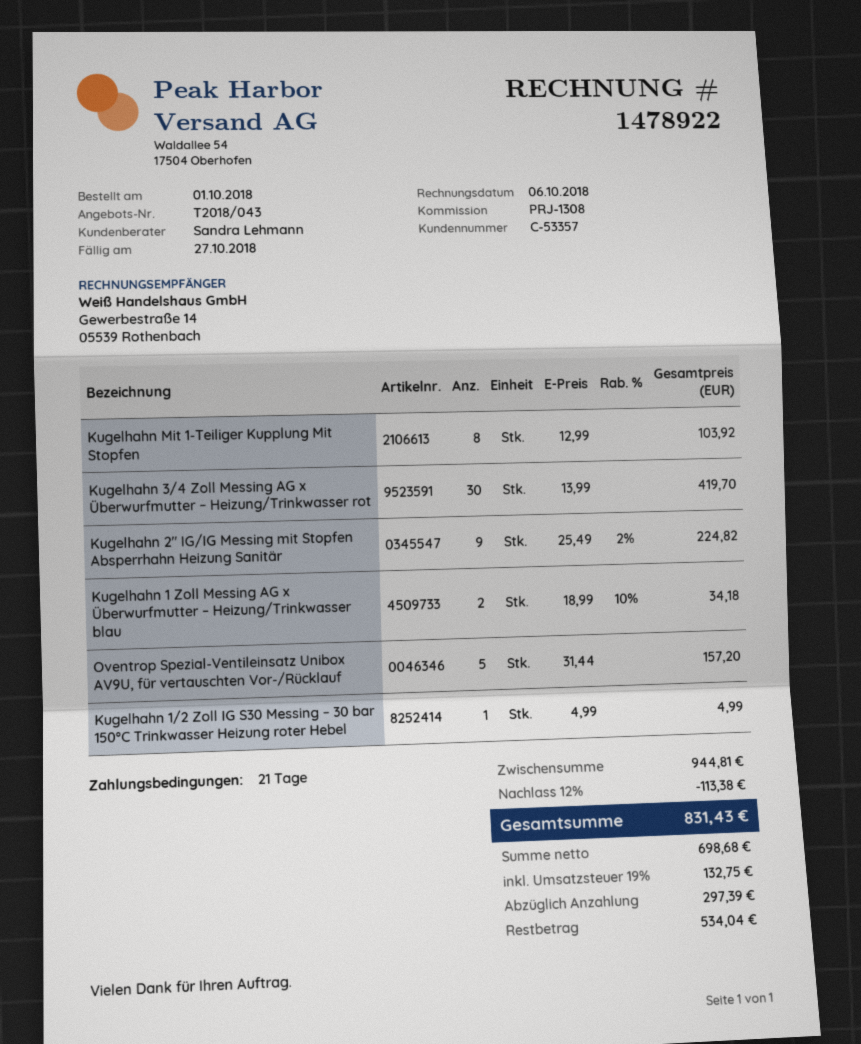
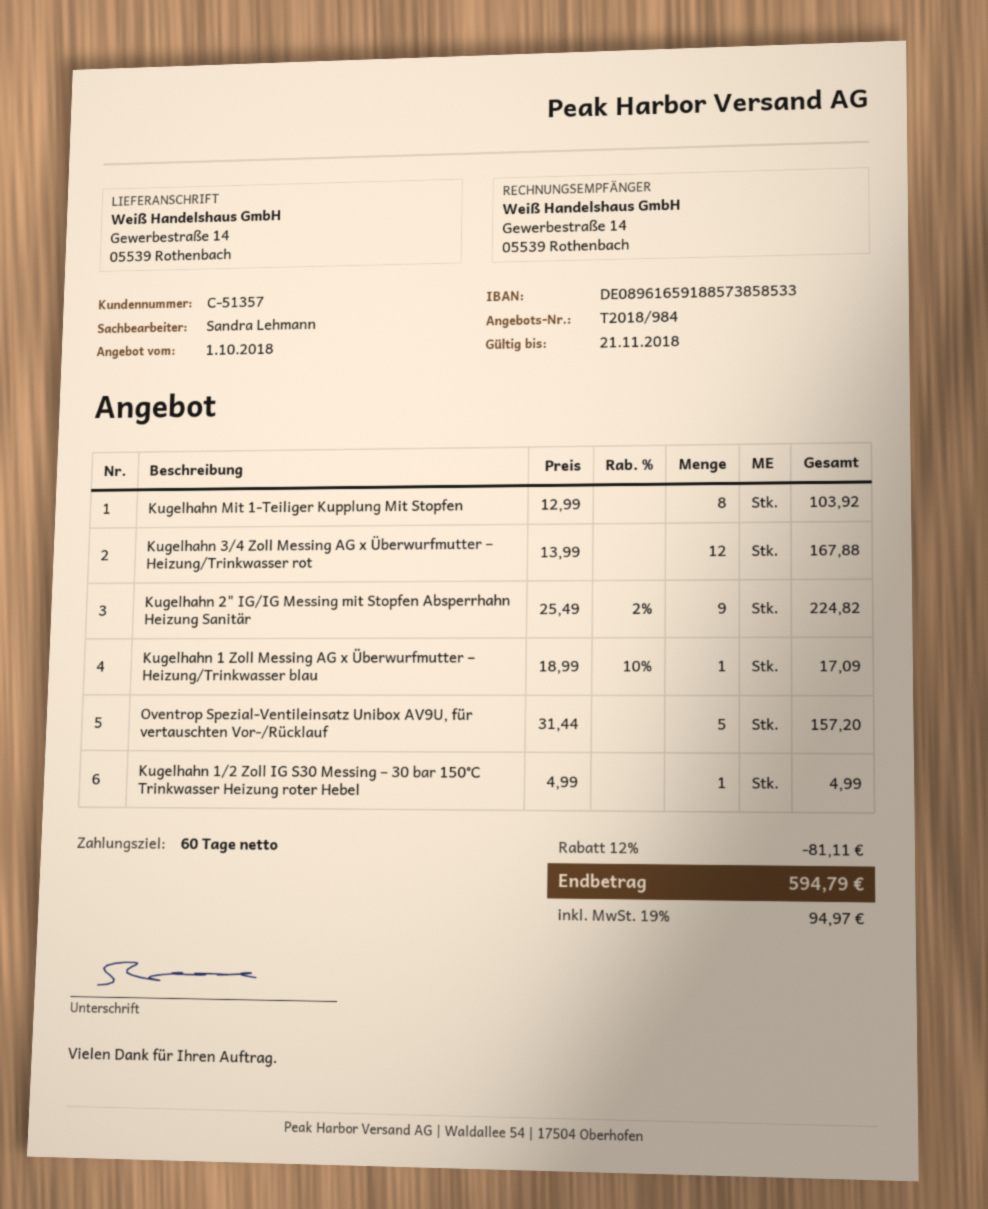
quote number: T2018/043 -> T2018/984
payment terms: 21 days -> 60 days
customer number: C-53357 -> C-51357
Kugelhahn 3/4 Zoll Messing AG x Überwurfmutter – Heizung/Trinkwasser rot: 30 x 13.99 = 419.70 -> 12 x 13.99 = 167.88
Kugelhahn 1 Zoll Messing AG x Überwurfmutter – Heizung/Trinkwasser blau: 2 x 18.99 - 10% = 34.18 -> 1 x 18.99 - 10% = 17.09
discount: 12% = 113.38 -> 12% = 81.11
tax: 19% = 132.75 -> 19% = 94.97
total: 831.43 -> 594.79

